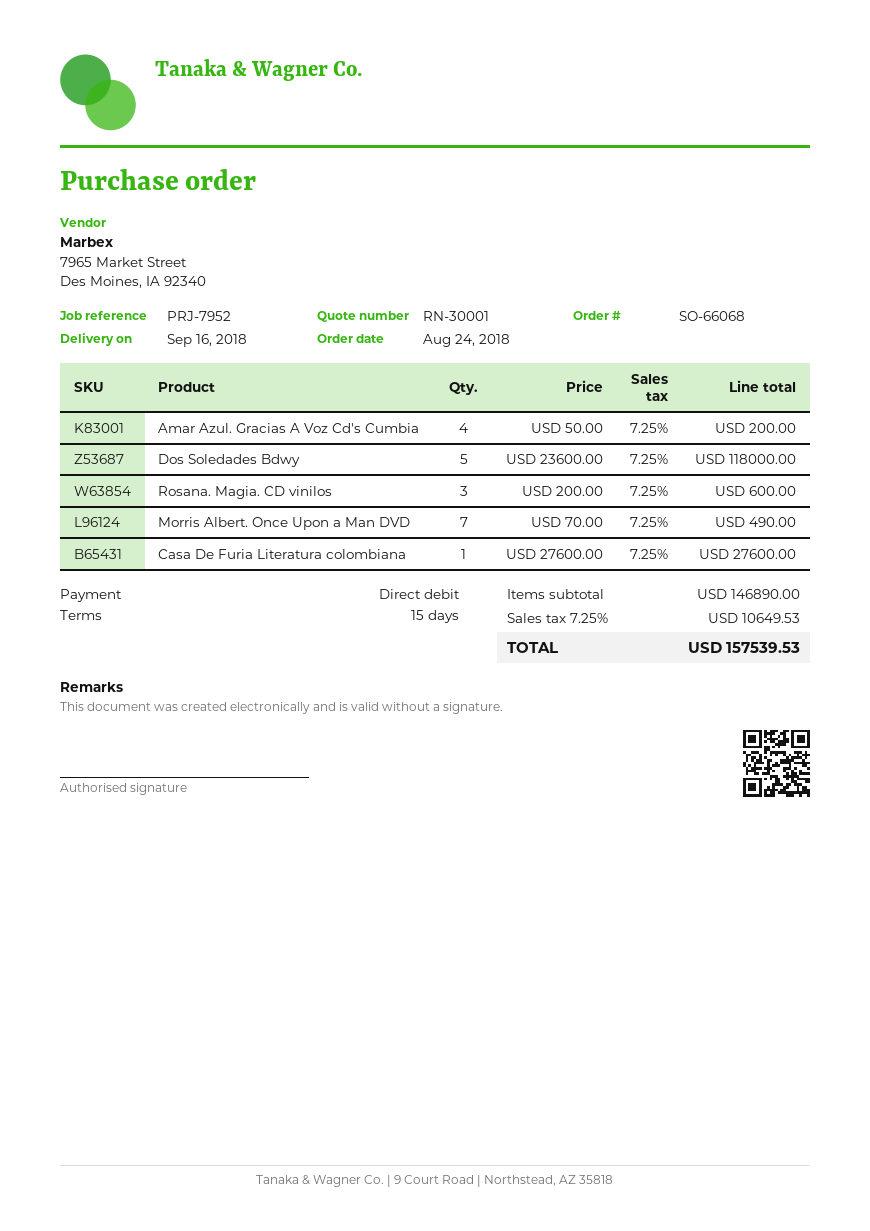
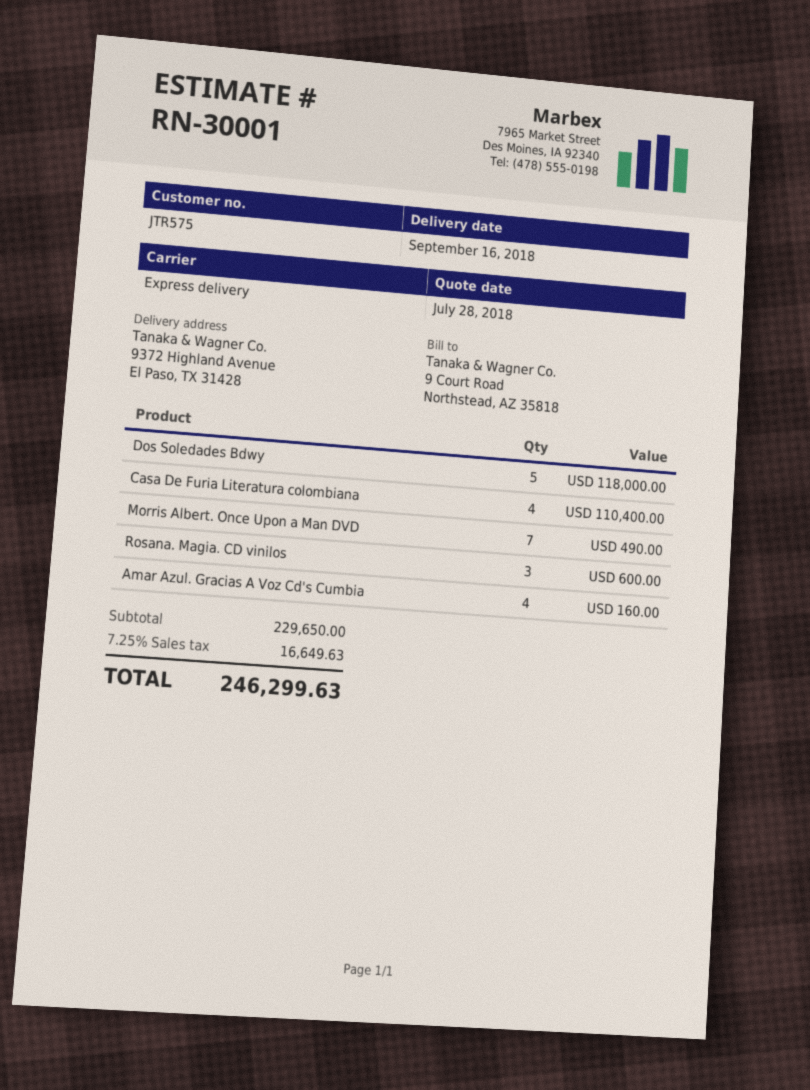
Amar Azul. Gracias A Voz Cd's Cumbia: 4 for 200.00 -> 4 for 160.00
Casa De Furia Literatura colombiana: 1 for 27600.00 -> 4 for 110400.00
subtotal: 146890.00 -> 229650.00
tax: 7.25% = 10649.53 -> 7.25% = 16649.63
total: 157539.53 -> 246299.63

